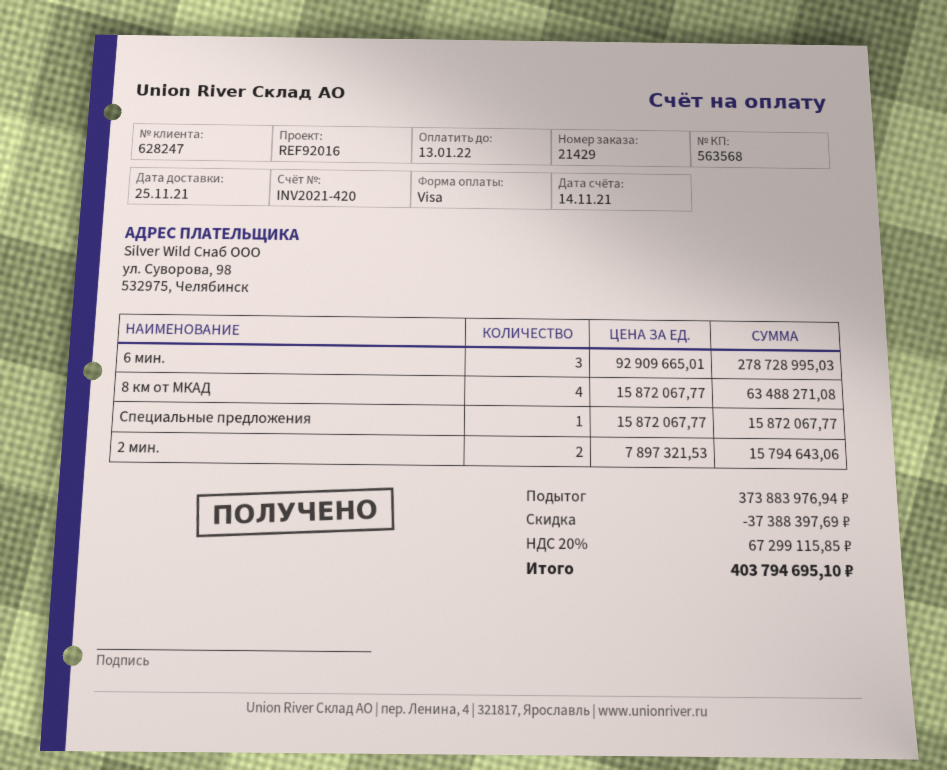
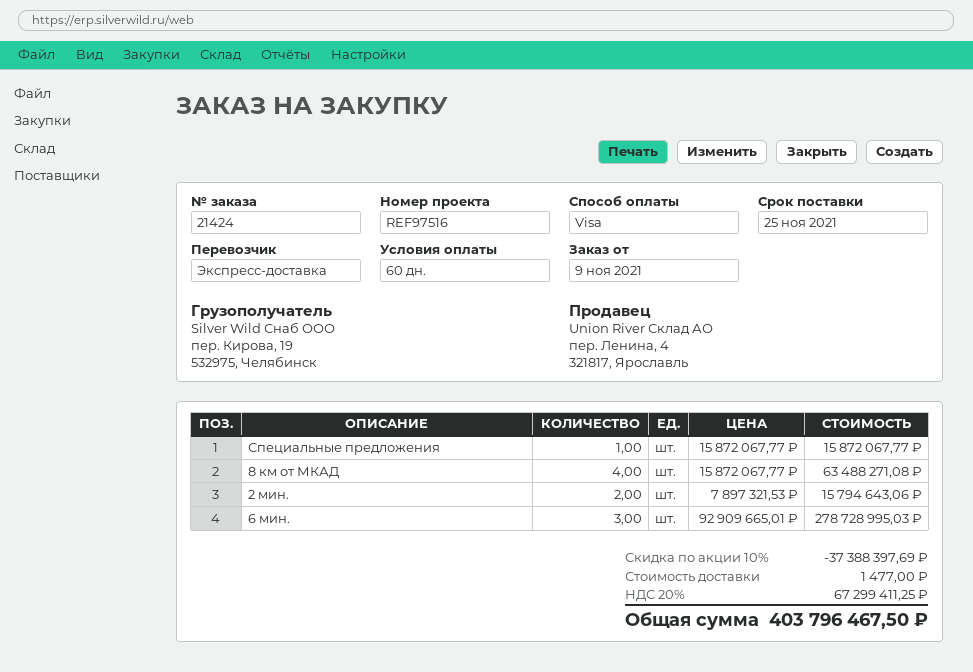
order number: 21429 -> 21424
reference: REF92016 -> REF97516
shipping: none -> 1477.00
tax: 20% = 67299115.85 -> 20% = 67299411.25
total: 403794695.10 -> 403796467.50

